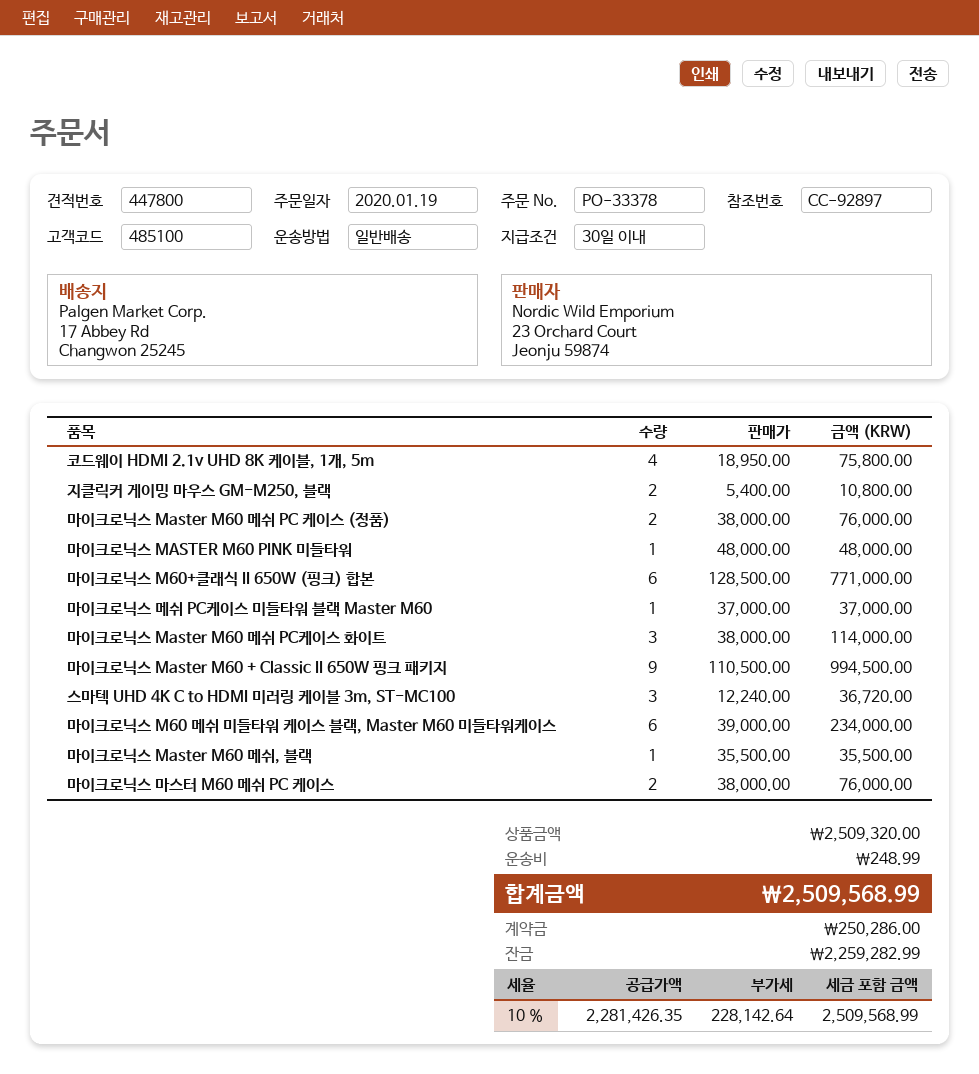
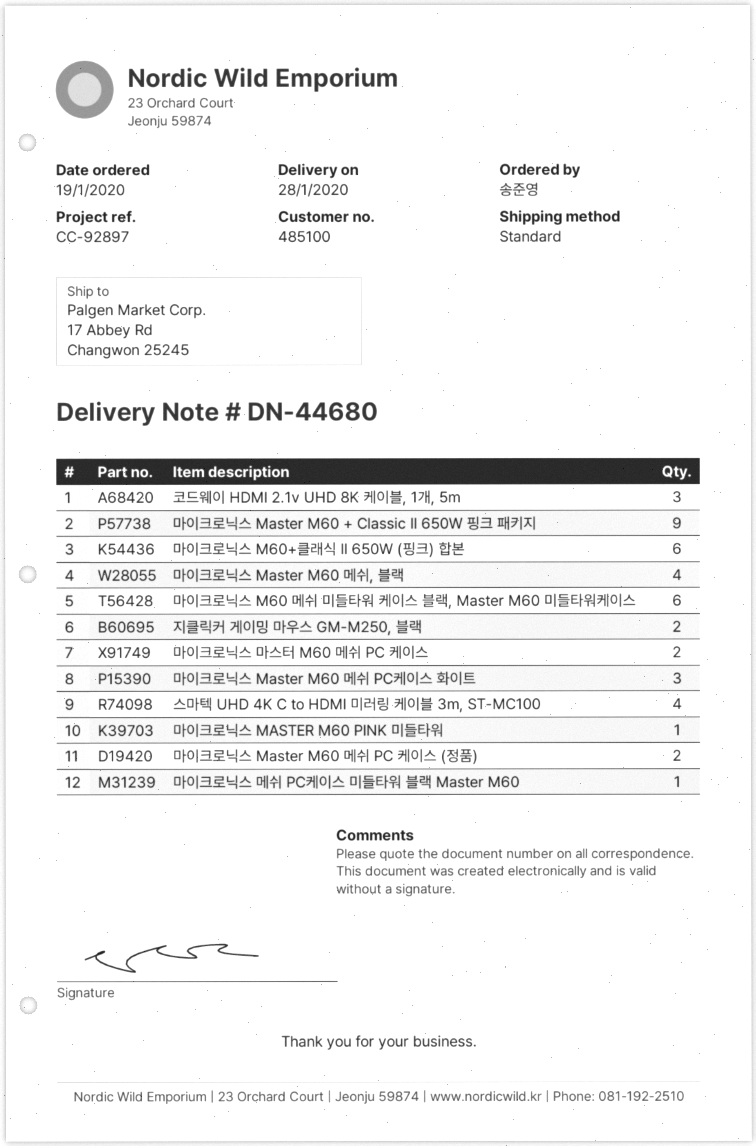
코드웨이 HDMI 2.1v UHD 8K 케이블, 1개, 5m: 4 -> 3
스마텍 UHD 4K C to HDMI 미러링 케이블 3m, ST-MC100: 3 -> 4
마이크로닉스 Master M60 메쉬, 블랙: 1 -> 4

